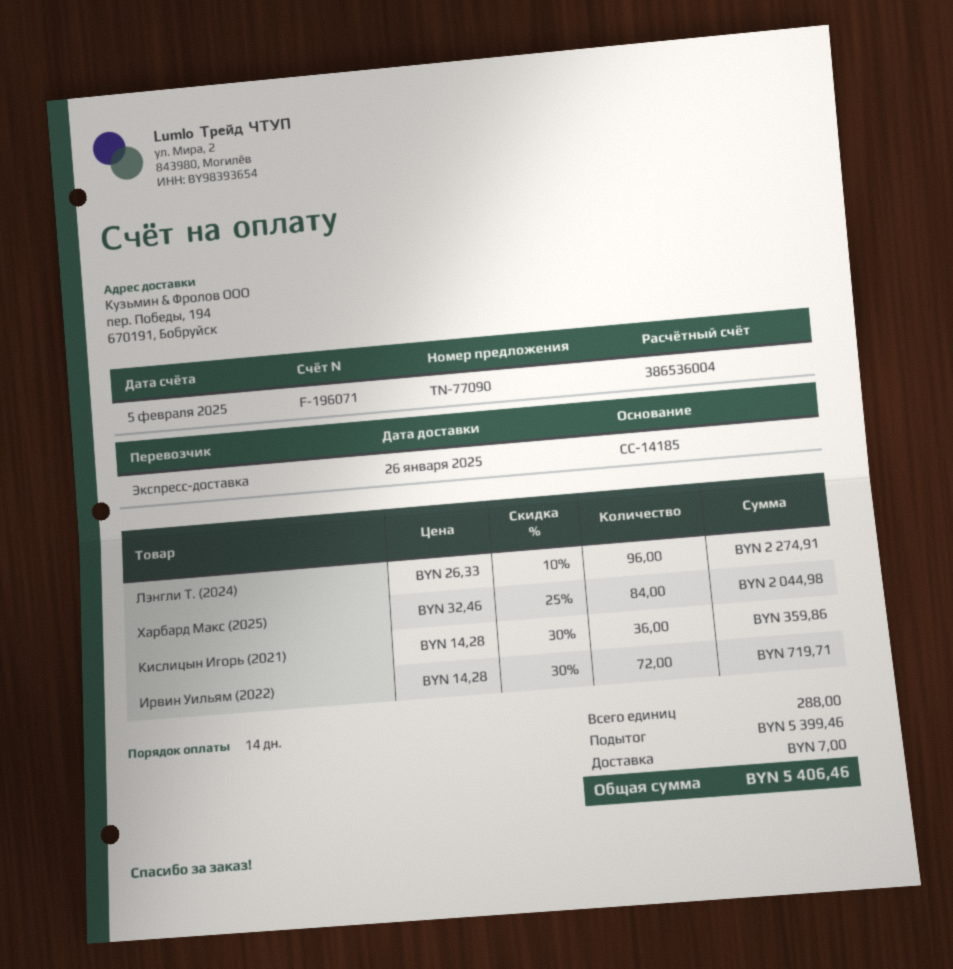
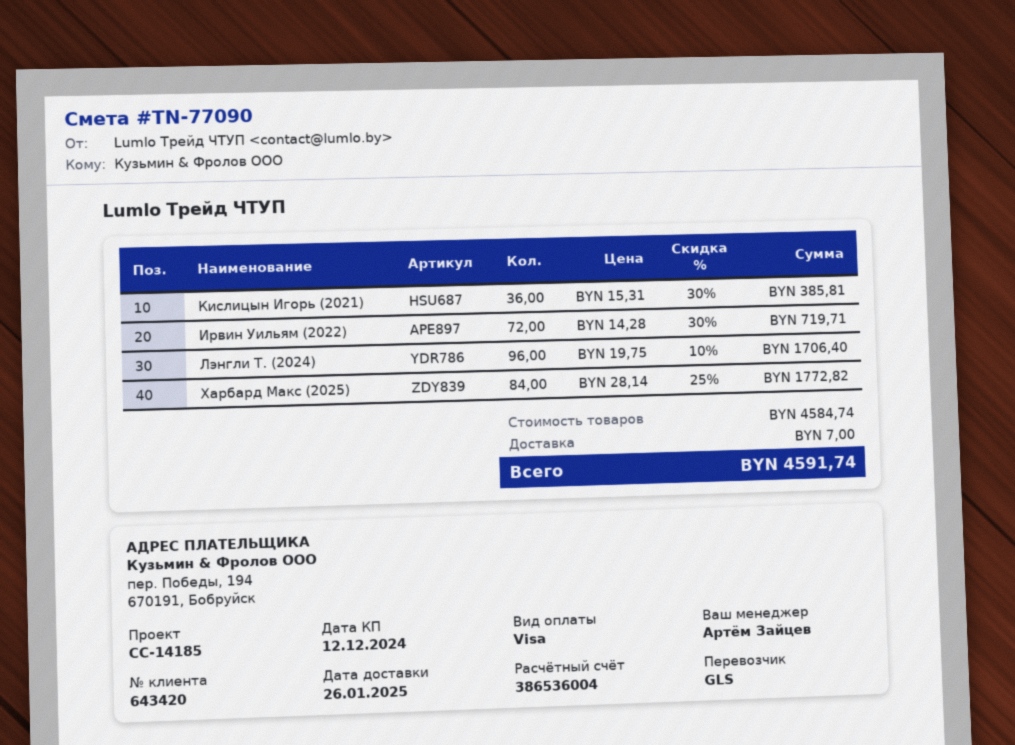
shipping method: express -> GLS
Лэнгли Т. (2024): 96 x 26.33 - 10% = 2274.91 -> 96 x 19.75 - 10% = 1706.40
Харбард Макс (2025): 84 x 32.46 - 25% = 2044.98 -> 84 x 28.14 - 25% = 1772.82
Кислицын Игорь (2021): 36 x 14.28 - 30% = 359.86 -> 36 x 15.31 - 30% = 385.81
subtotal: 5399.46 -> 4584.74
total: 5406.46 -> 4591.74

